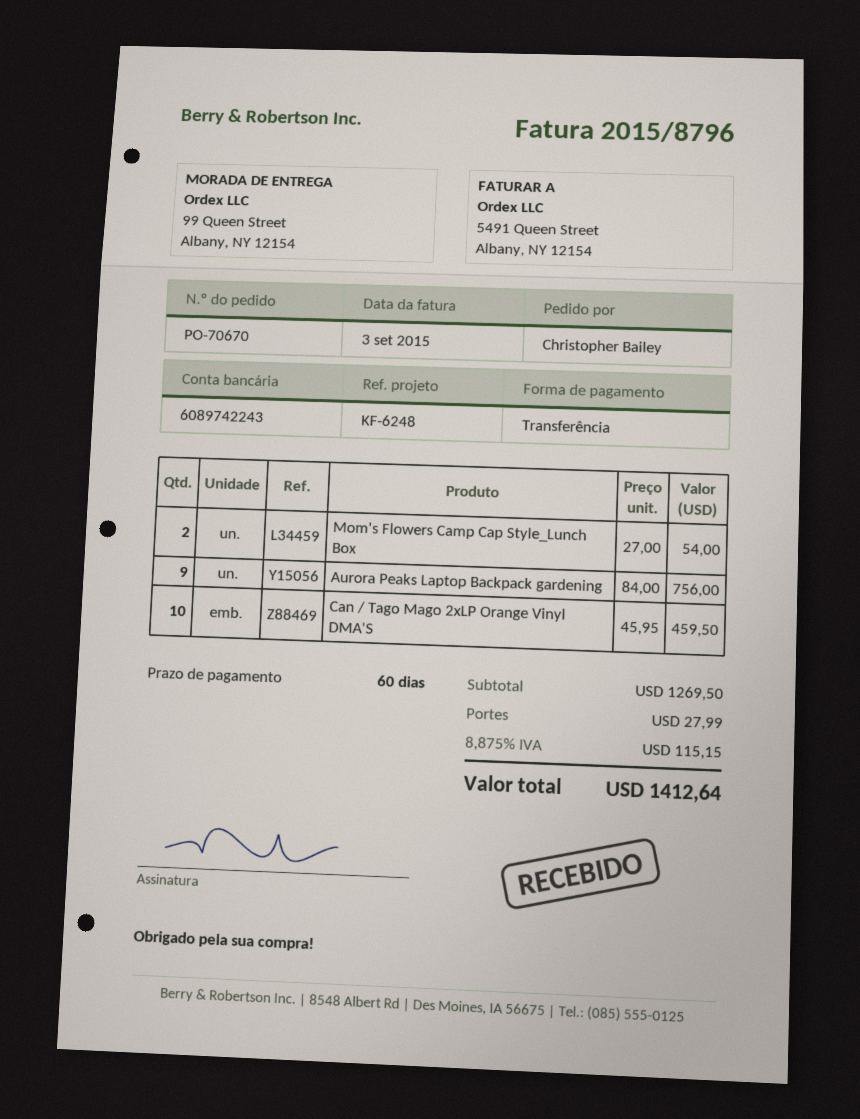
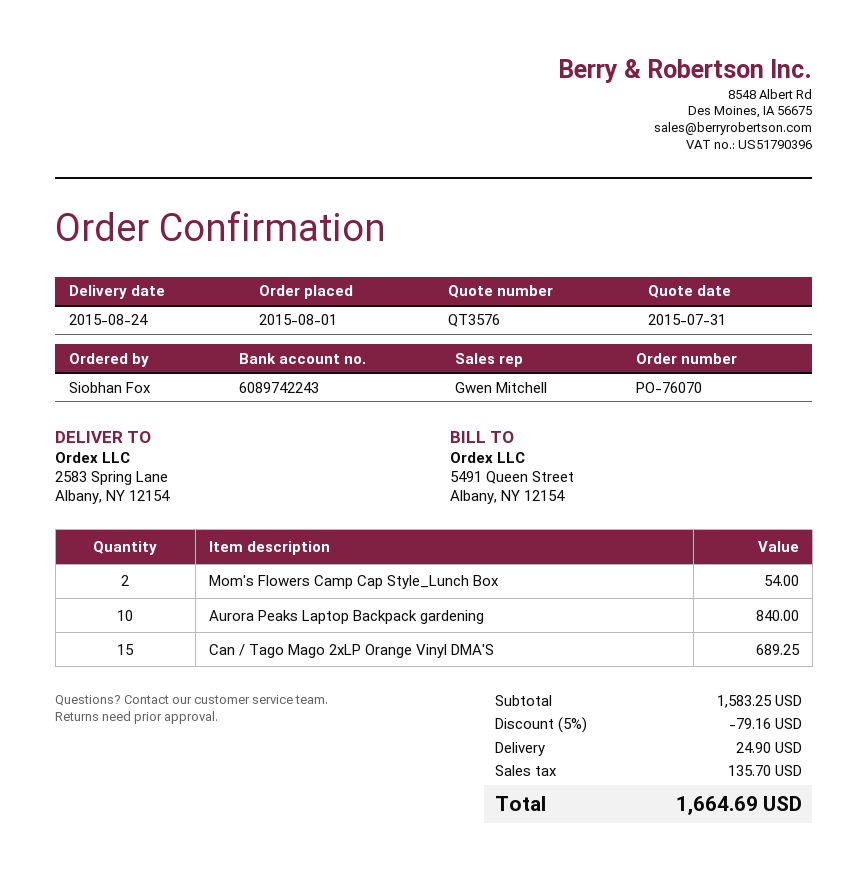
order number: PO-70670 -> PO-76070
ordered by: Christopher Bailey -> Siobhan Fox
ship to: 99 Queen Street, Albany, NY 12154 -> 2583 Spring Lane, Albany, NY 12154
Aurora Peaks Laptop Backpack gardening: 9 for 756.00 -> 10 for 840.00
Can / Tago Mago 2xLP Orange Vinyl DMA'S: 10 for 459.50 -> 15 for 689.25
subtotal: 1269.50 -> 1583.25
discount: none -> 5% = 79.16
shipping: 27.99 -> 24.90
tax: 115.15 -> 135.70
total: 1412.64 -> 1664.69

